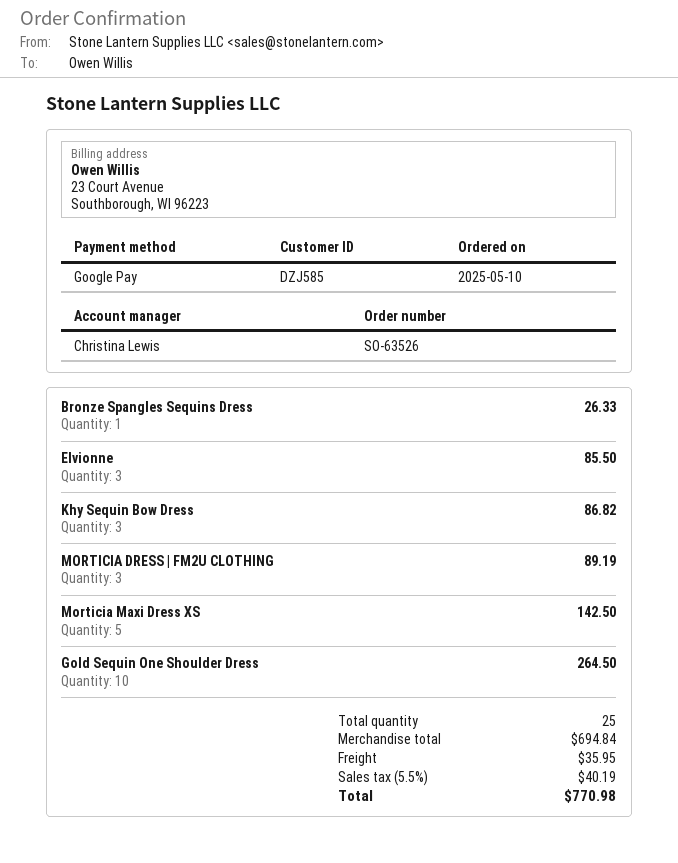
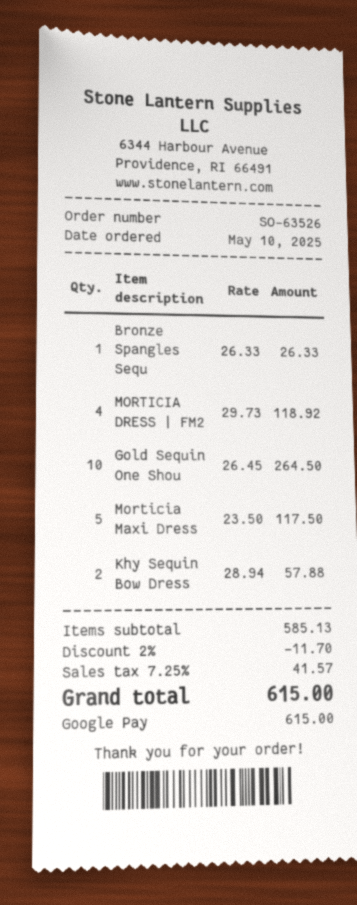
Elvionne: 3 for 85.50 -> none
Khy Sequin Bow Dress: 3 for 86.82 -> 2 for 57.88
MORTICIA DRESS | FM2U CLOTHING: 3 for 89.19 -> 4 for 118.92
Morticia Maxi Dress XS: 5 for 142.50 -> 5 for 117.50
subtotal: 694.84 -> 585.13
discount: none -> 2% = 11.70
shipping: 35.95 -> none
tax: 5.5% = 40.19 -> 7.25% = 41.57
total: 770.98 -> 615.00

